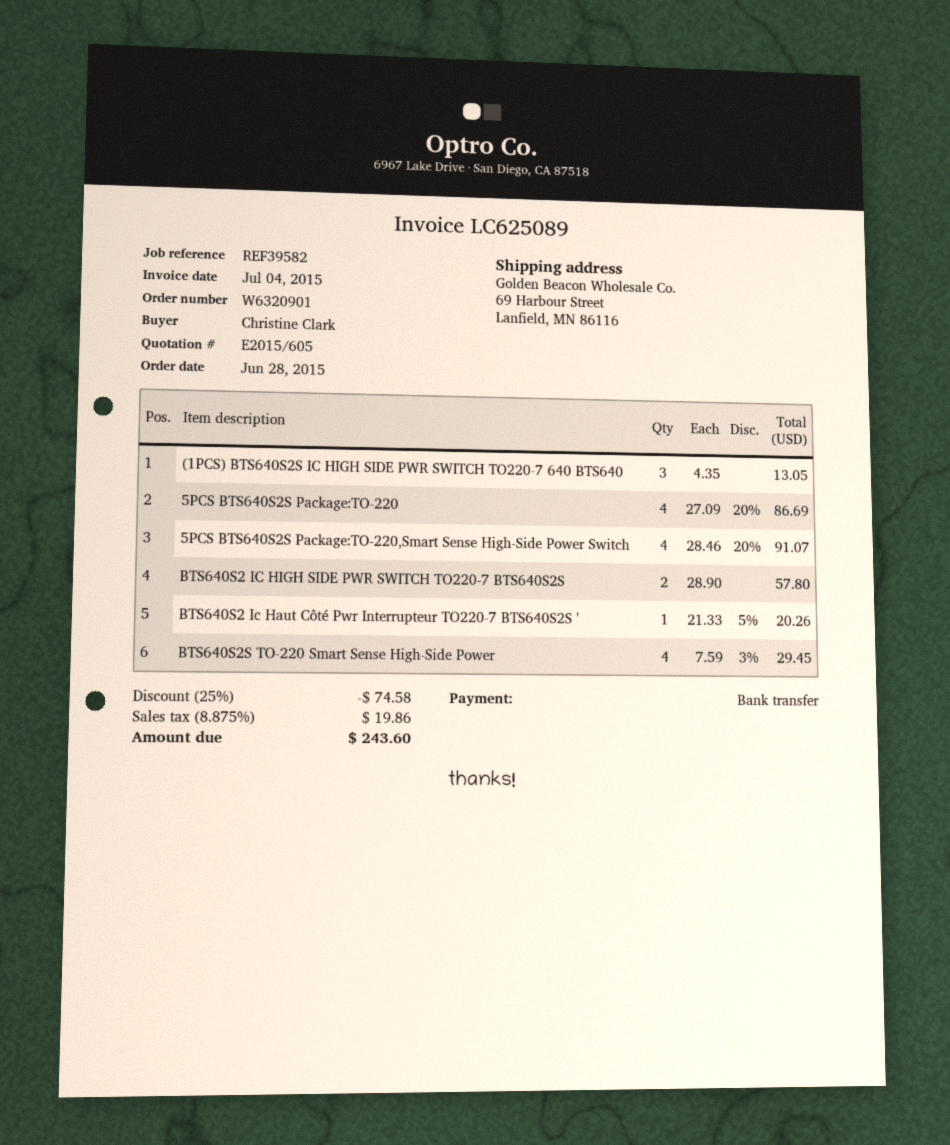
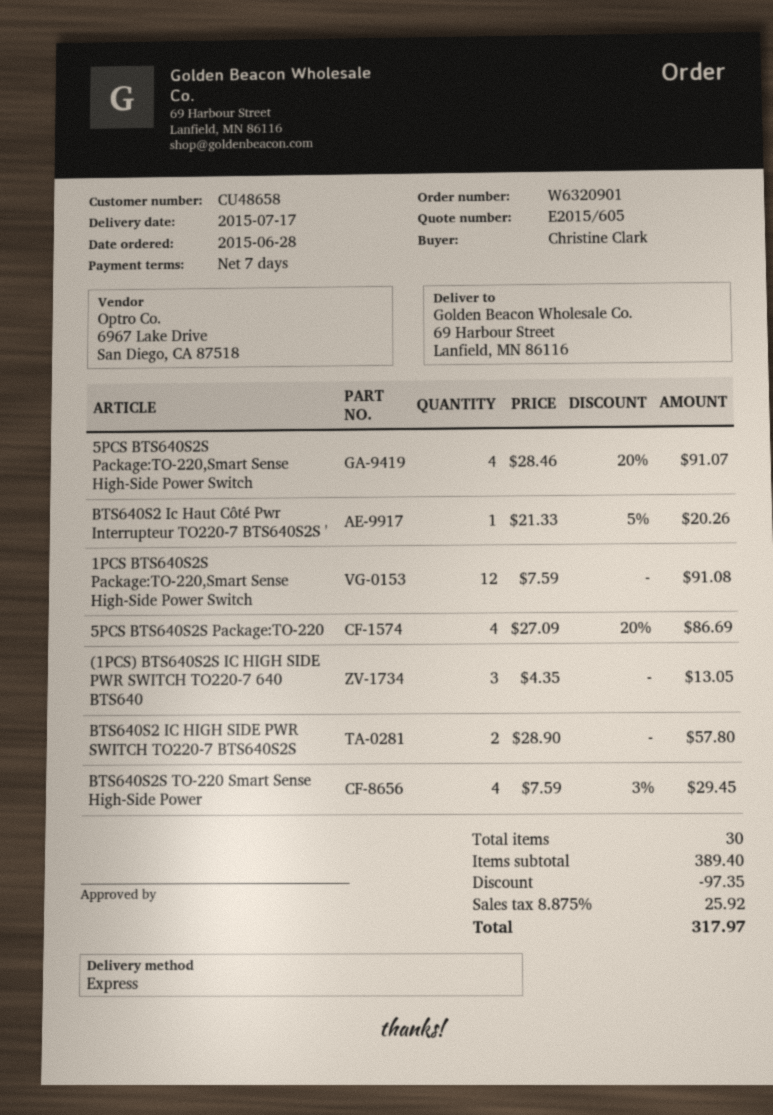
1PCS BTS640S2S Package:TO-220,Smart Sense High-Side Power Switch: none -> 12 x 7.59 = 91.08
discount: 74.58 -> 97.35
tax: 8.875% = 19.86 -> 8.875% = 25.92
total: 243.60 -> 317.97

